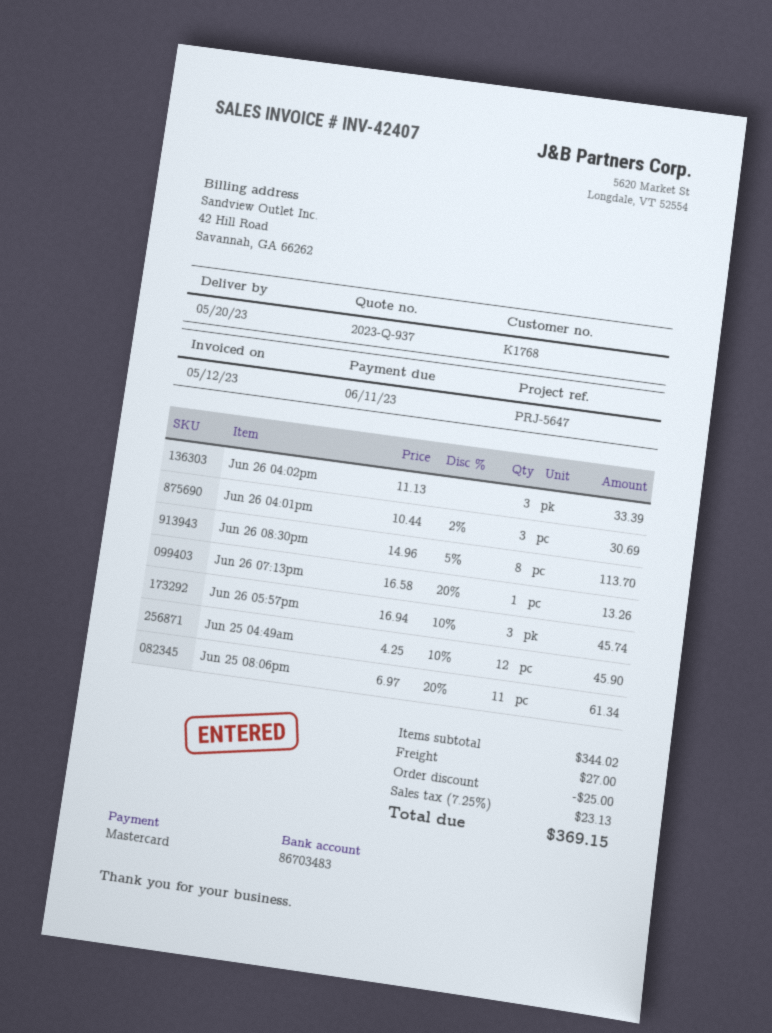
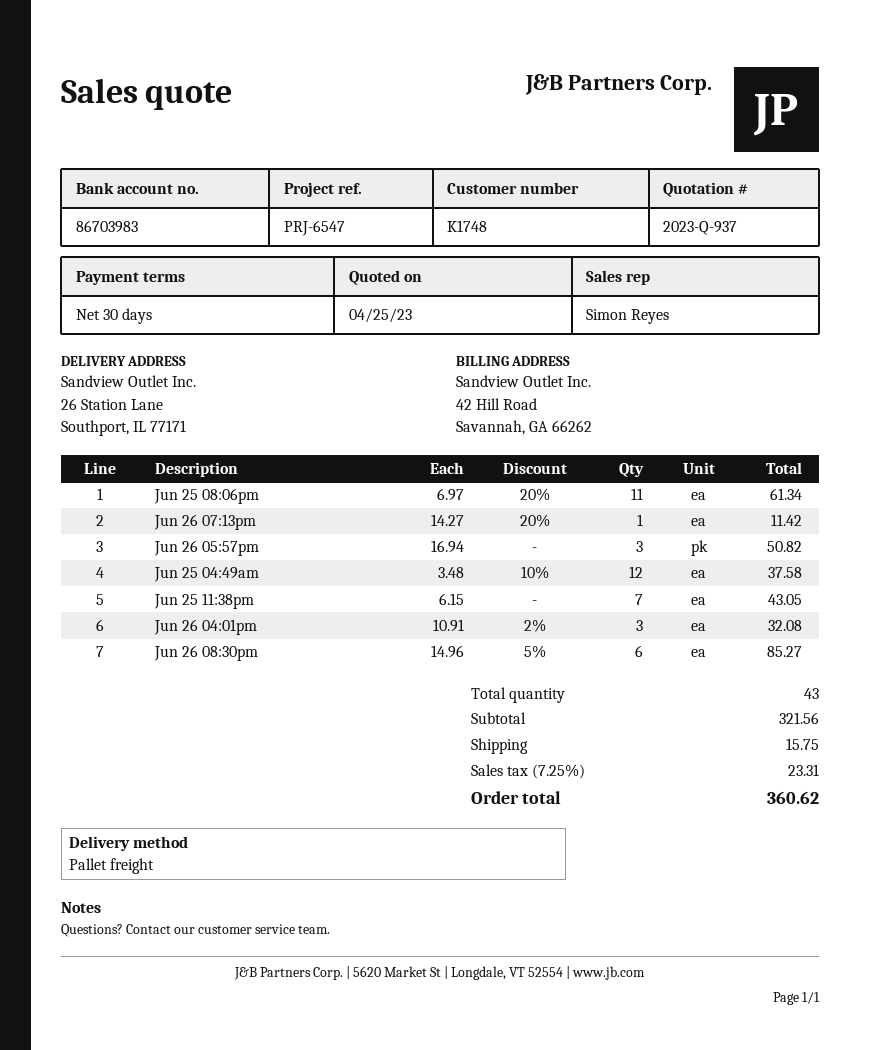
customer number: K1768 -> K1748
reference: PRJ-5647 -> PRJ-6547
bank account: 86703483 -> 86703983
Jun 26 04:02pm: 3 x 11.13 = 33.39 -> none
Jun 26 04:01pm: 3 x 10.44 - 2% = 30.69 -> 3 x 10.91 - 2% = 32.08
Jun 26 08:30pm: 8 x 14.96 - 5% = 113.70 -> 6 x 14.96 - 5% = 85.27
Jun 26 07:13pm: 1 x 16.58 - 20% = 13.26 -> 1 x 14.27 - 20% = 11.42
Jun 26 05:57pm: 3 x 16.94 - 10% = 45.74 -> 3 x 16.94 = 50.82
Jun 25 04:49am: 12 x 4.25 - 10% = 45.90 -> 12 x 3.48 - 10% = 37.58
Jun 25 11:38pm: none -> 7 x 6.15 = 43.05
subtotal: 344.02 -> 321.56
discount: 25.00 -> none
shipping: 27.00 -> 15.75
tax: 7.25% = 23.13 -> 7.25% = 23.31
total: 369.15 -> 360.62

